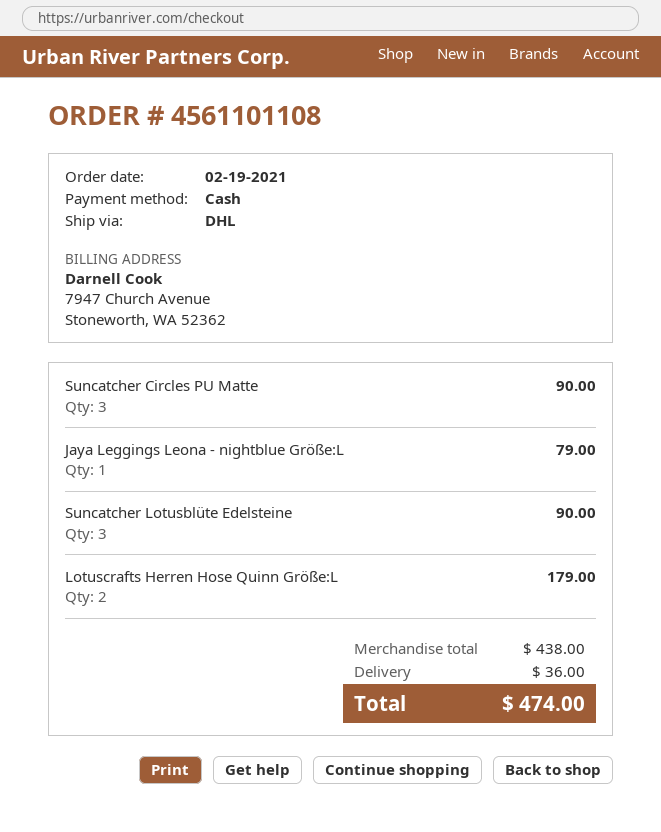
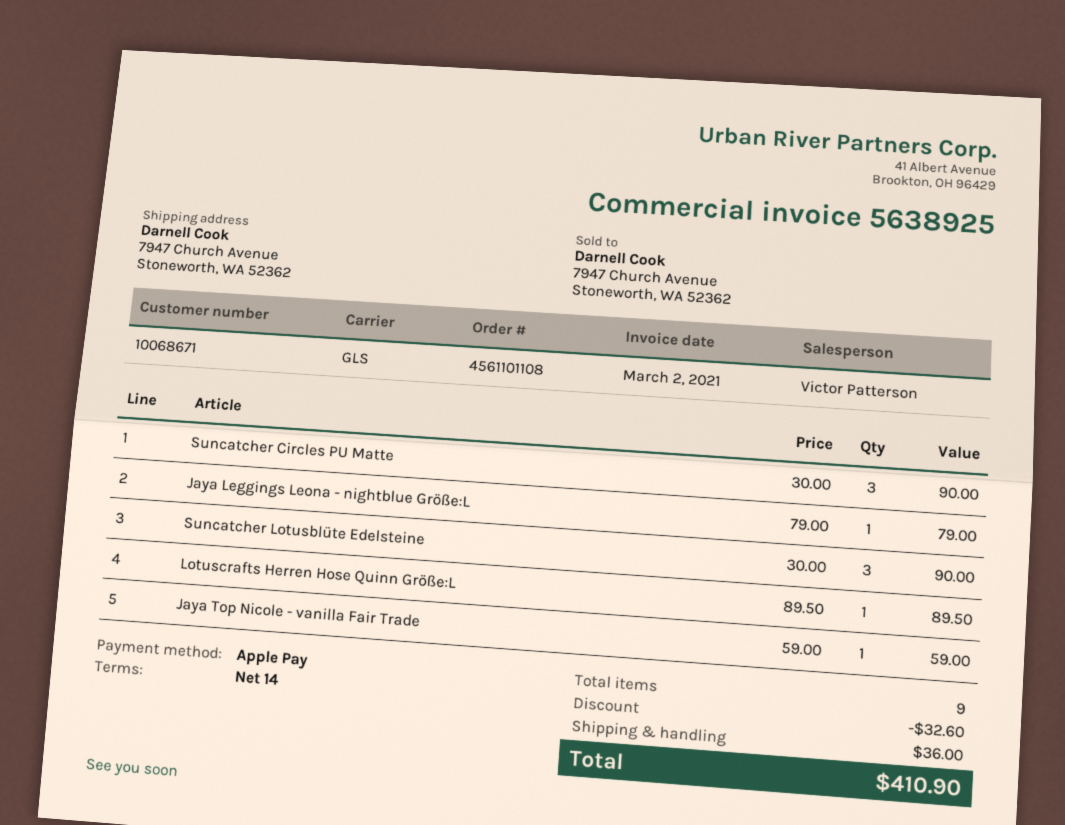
payment method: cash -> Apple Pay
shipping method: DHL -> GLS
Lotuscrafts Herren Hose Quinn Größe:L: 2 for 179.00 -> 1 for 89.50
Jaya Top Nicole - vanilla Fair Trade: none -> 1 for 59.00
discount: none -> 32.60
total: 474.00 -> 410.90

